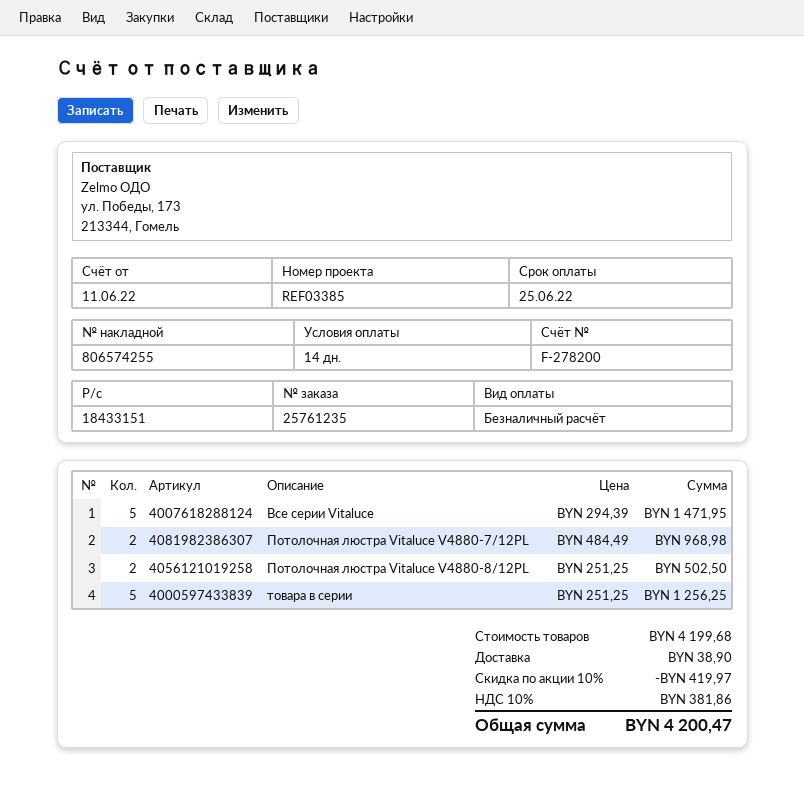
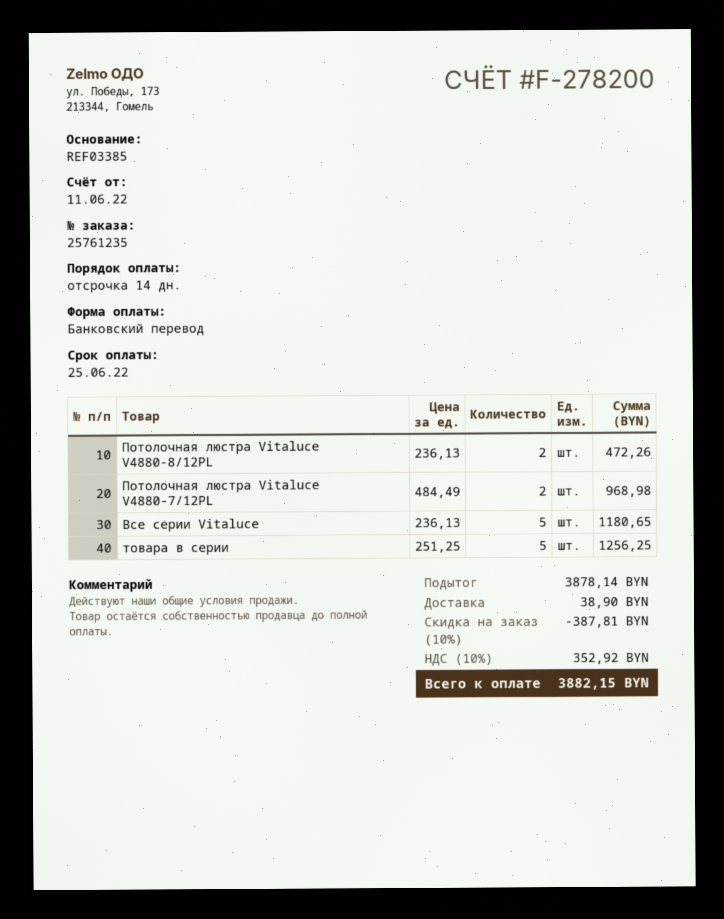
Все серии Vitaluce: 5 x 294.39 = 1471.95 -> 5 x 236.13 = 1180.65
Потолочная люстра Vitaluce V4880-8/12PL: 2 x 251.25 = 502.50 -> 2 x 236.13 = 472.26
subtotal: 4199.68 -> 3878.14
discount: 10% = 419.97 -> 10% = 387.81
tax: 10% = 381.86 -> 10% = 352.92
total: 4200.47 -> 3882.15

